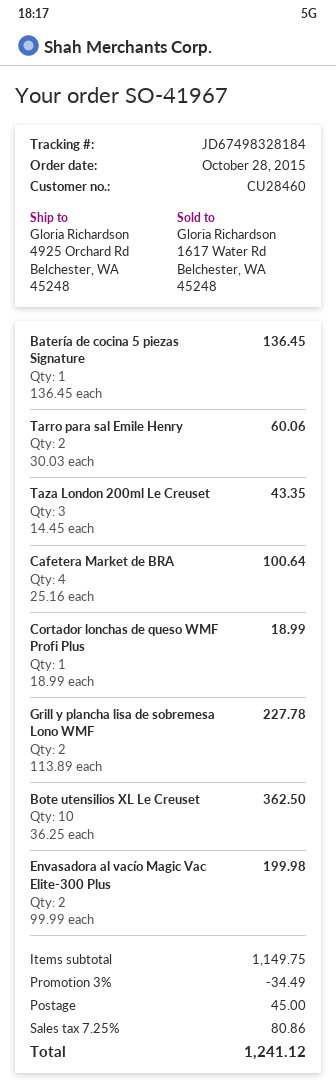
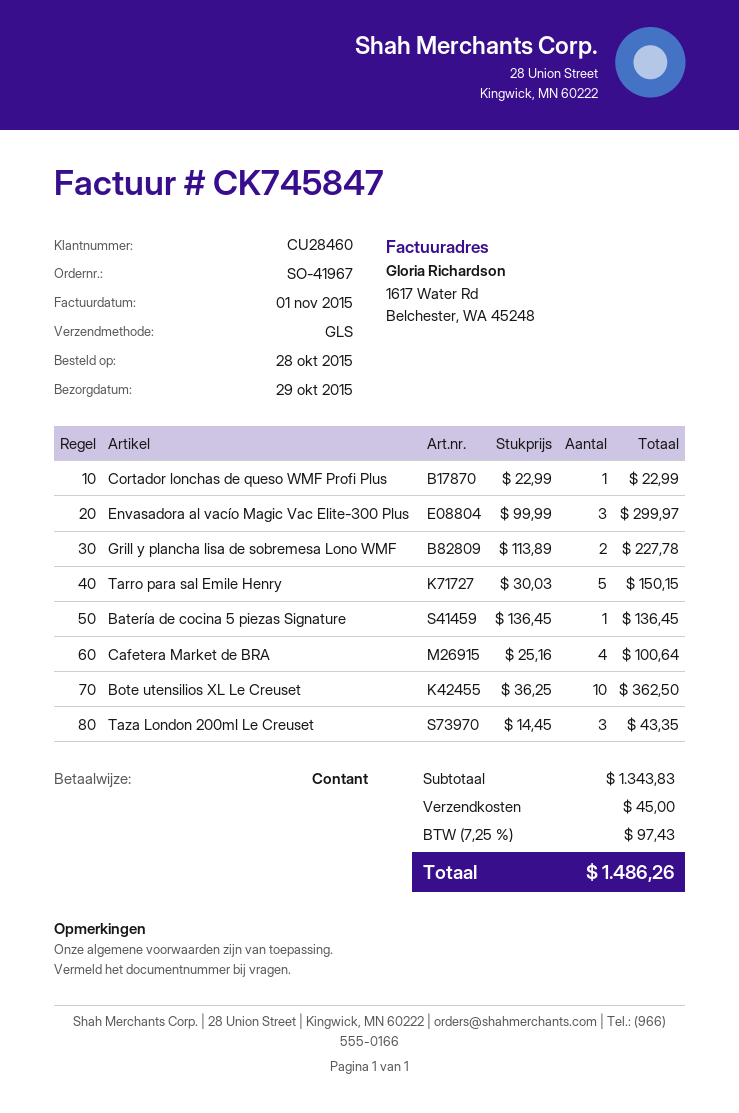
Tarro para sal Emile Henry: 2 x 30.03 = 60.06 -> 5 x 30.03 = 150.15
Cortador lonchas de queso WMF Profi Plus: 1 x 18.99 = 18.99 -> 1 x 22.99 = 22.99
Envasadora al vacío Magic Vac Elite-300 Plus: 2 x 99.99 = 199.98 -> 3 x 99.99 = 299.97
subtotal: 1149.75 -> 1343.83
discount: 3% = 34.49 -> none
tax: 7.25% = 80.86 -> 7.25% = 97.43
total: 1241.12 -> 1486.26

